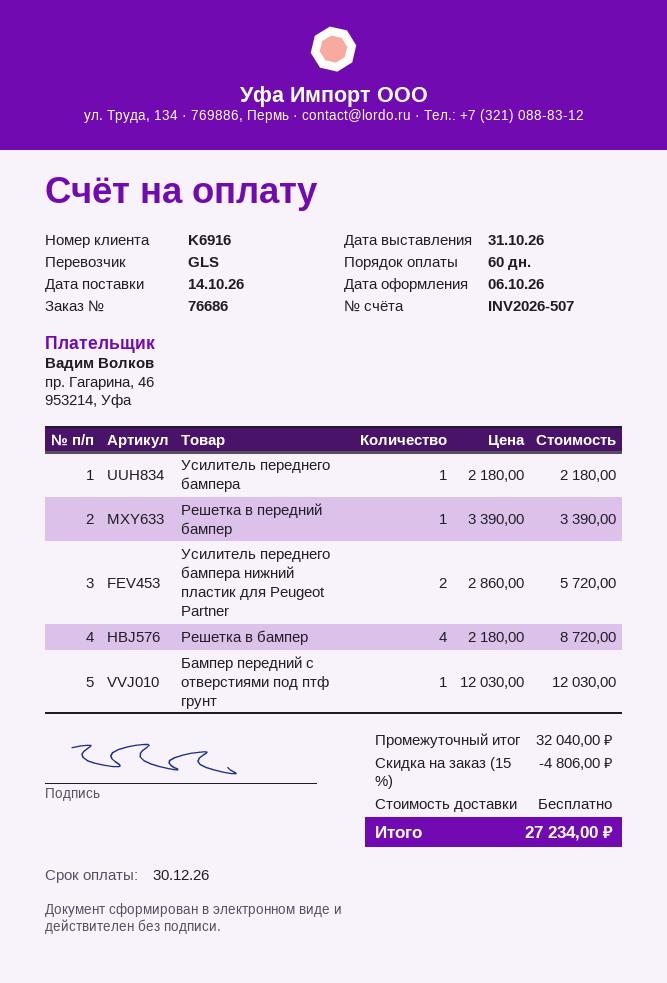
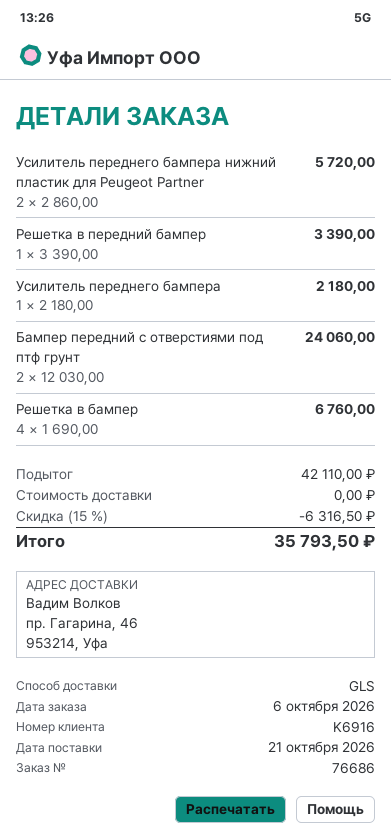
delivery date: 2026-10-14 -> 2026-10-21
Решетка в бампер: 4 x 2180.00 = 8720.00 -> 4 x 1690.00 = 6760.00
Бампер передний с отверстиями под птф грунт: 1 x 12030.00 = 12030.00 -> 2 x 12030.00 = 24060.00
subtotal: 32040.00 -> 42110.00
discount: 15% = 4806.00 -> 15% = 6316.50
total: 27234.00 -> 35793.50

